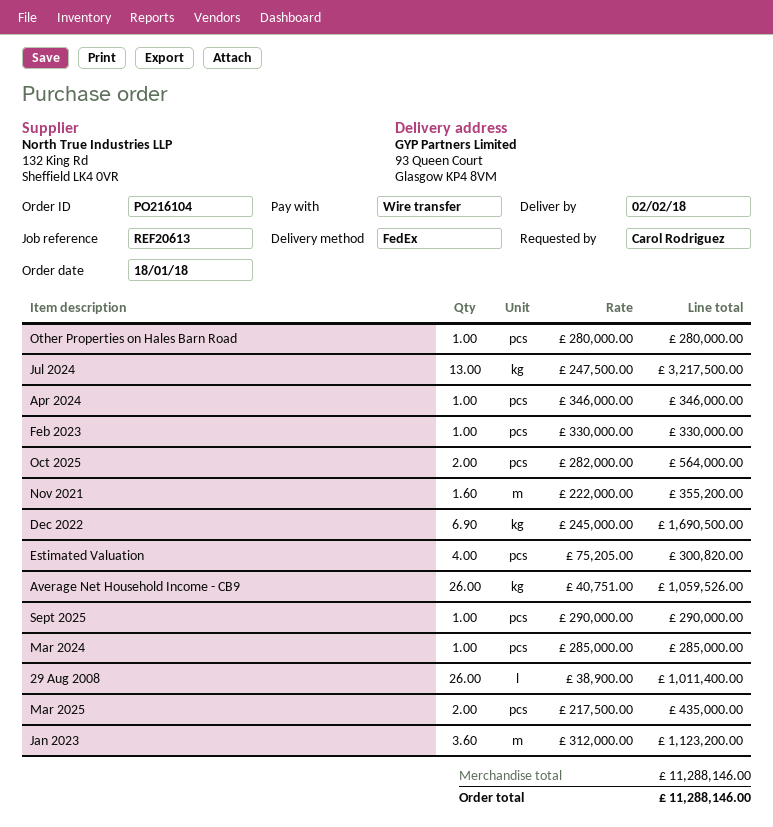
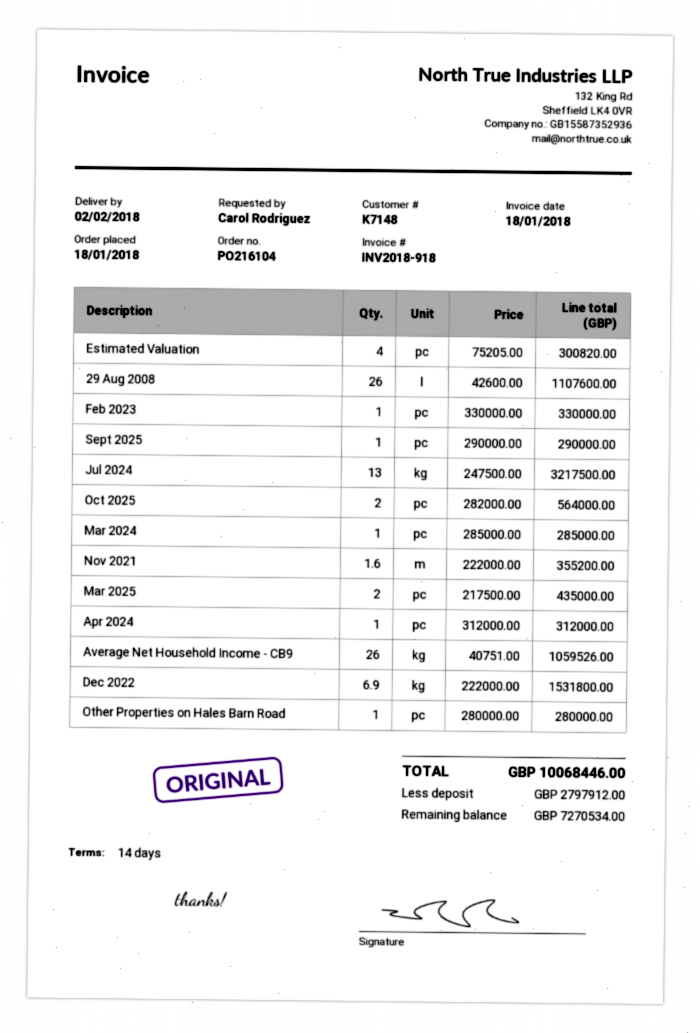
Apr 2024: 1 x 346000.00 = 346000.00 -> 1 x 312000.00 = 312000.00
Dec 2022: 6.9 x 245000.00 = 1690500.00 -> 6.9 x 222000.00 = 1531800.00
29 Aug 2008: 26 x 38900.00 = 1011400.00 -> 26 x 42600.00 = 1107600.00
Jan 2023: 3.6 x 312000.00 = 1123200.00 -> none
total: 11288146.00 -> 10068446.00

